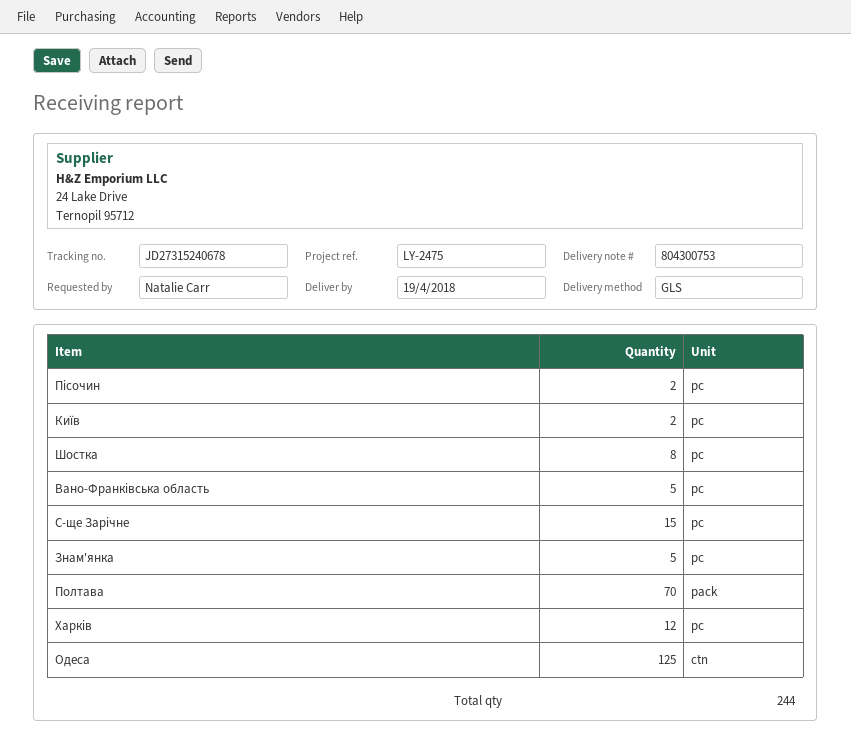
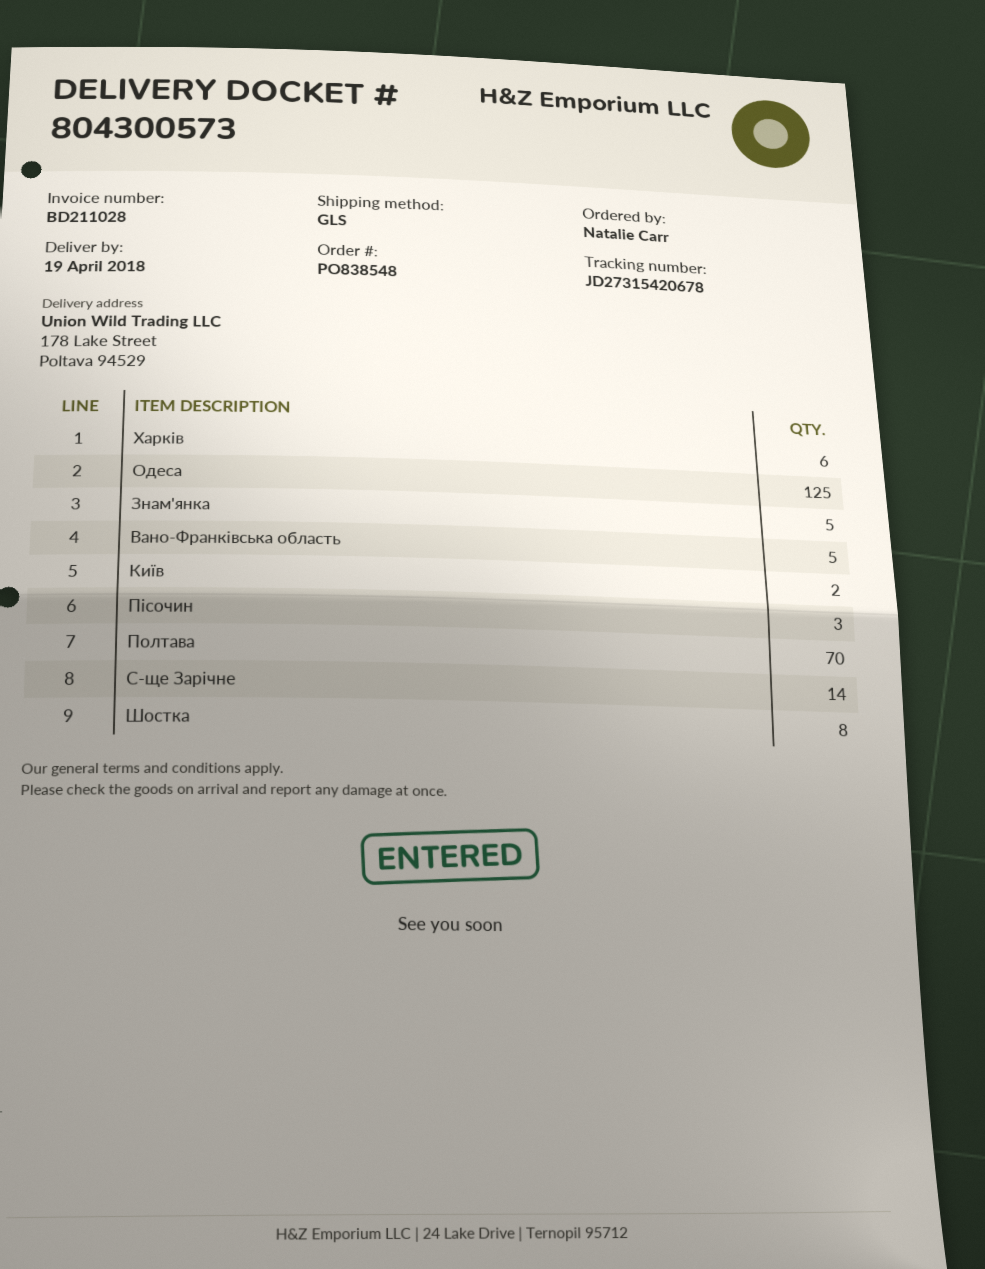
delivery note number: 804300753 -> 804300573
tracking number: JD27315240678 -> JD27315420678
Пісочин: 2 -> 3
С-ще Зарічне: 15 -> 14
Харків: 12 -> 6

